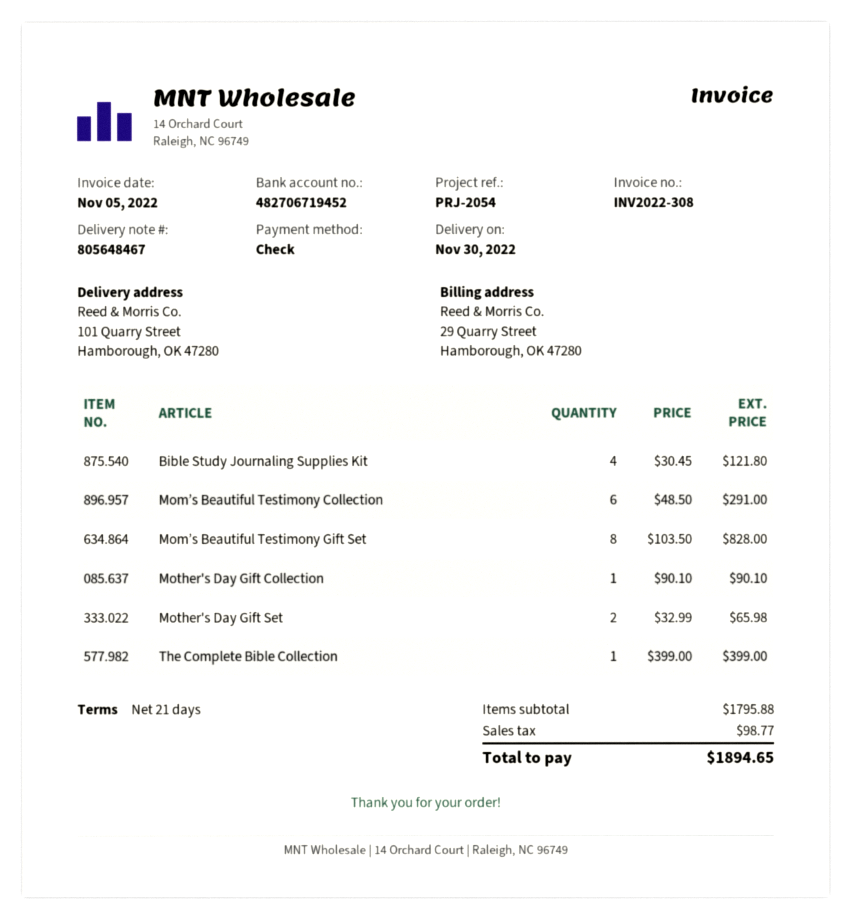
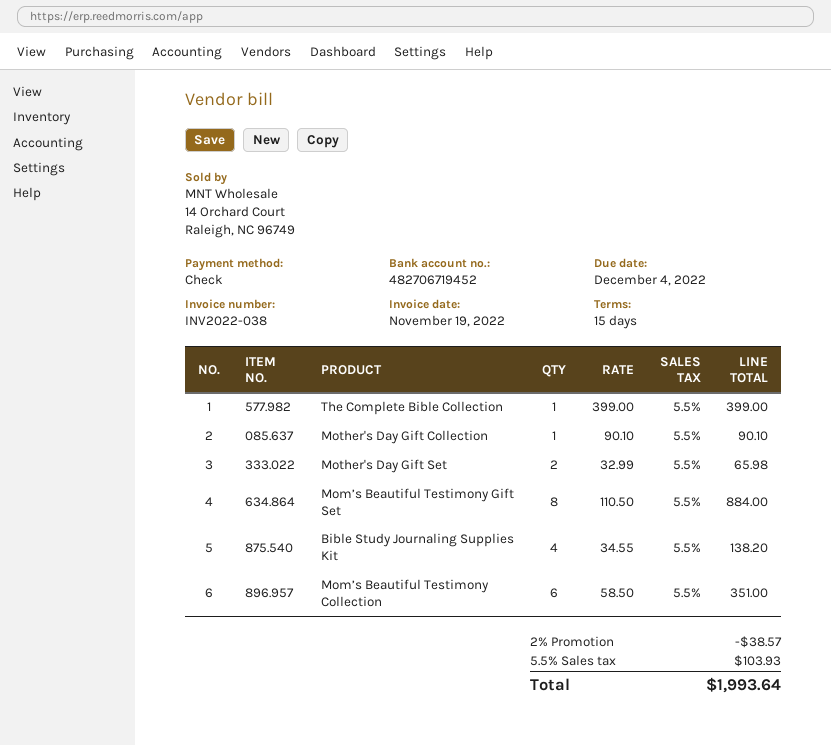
invoice number: INV2022-308 -> INV2022-038
invoice date: 2022-11-05 -> 2022-11-19
payment terms: 21 days -> 15 days
Bible Study Journaling Supplies Kit: 4 x 30.45 = 121.80 -> 4 x 34.55 = 138.20
Mom’s Beautiful Testimony Collection: 6 x 48.50 = 291.00 -> 6 x 58.50 = 351.00
Mom’s Beautiful Testimony Gift Set: 8 x 103.50 = 828.00 -> 8 x 110.50 = 884.00
discount: none -> 2% = 38.57
tax: 98.77 -> 103.93
total: 1894.65 -> 1993.64

